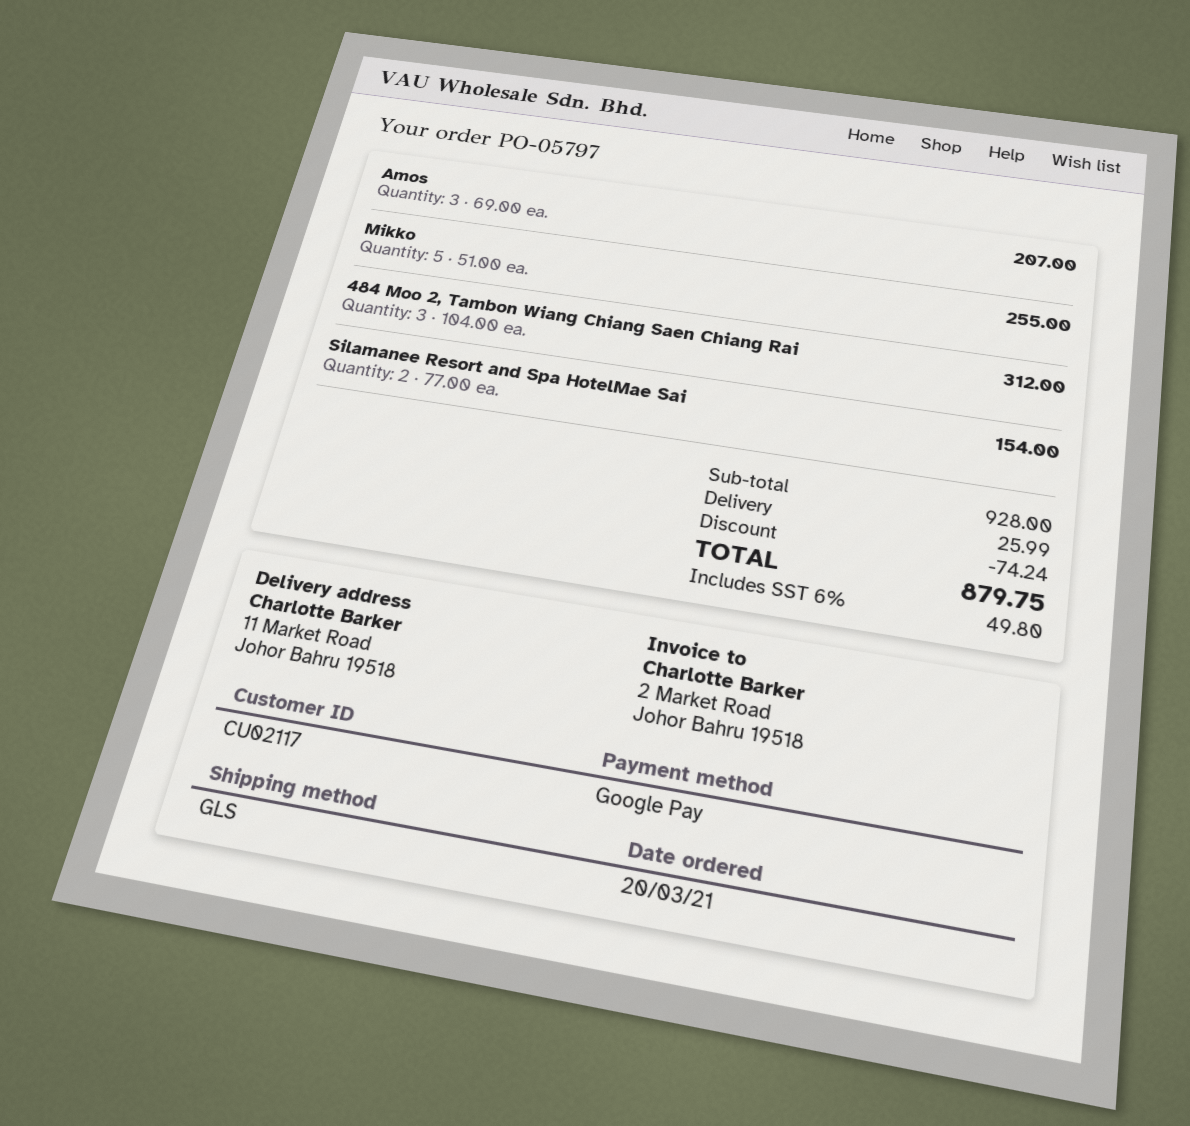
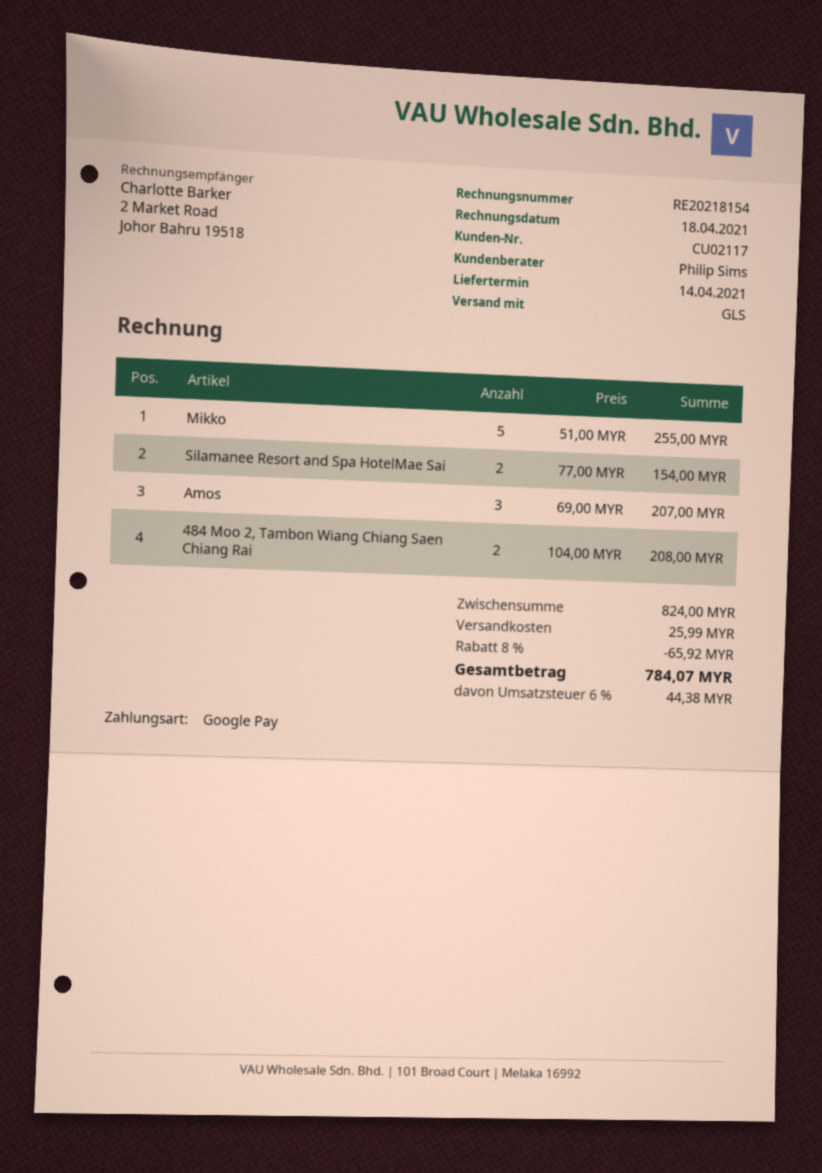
484 Moo 2, Tambon Wiang Chiang Saen Chiang Rai: 3 x 104.00 = 312.00 -> 2 x 104.00 = 208.00
subtotal: 928.00 -> 824.00
discount: 74.24 -> 65.92
tax: 6% = 49.80 -> 6% = 44.38
total: 879.75 -> 784.07

